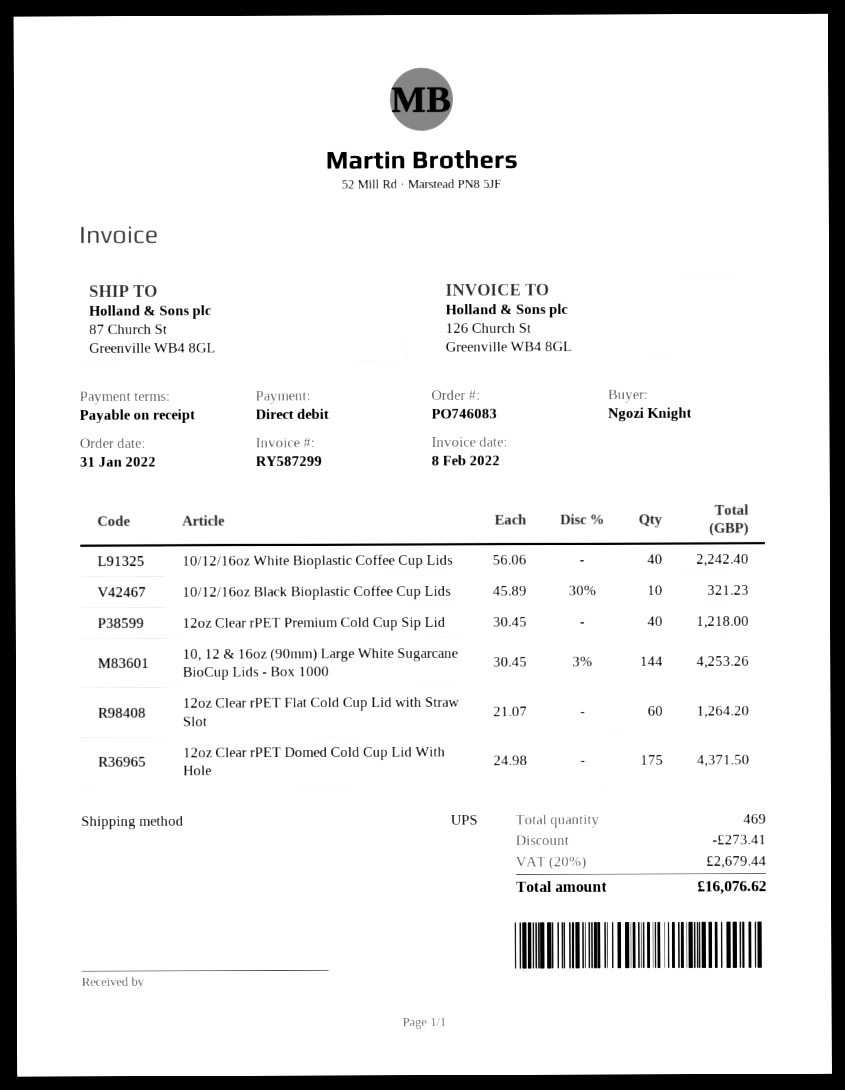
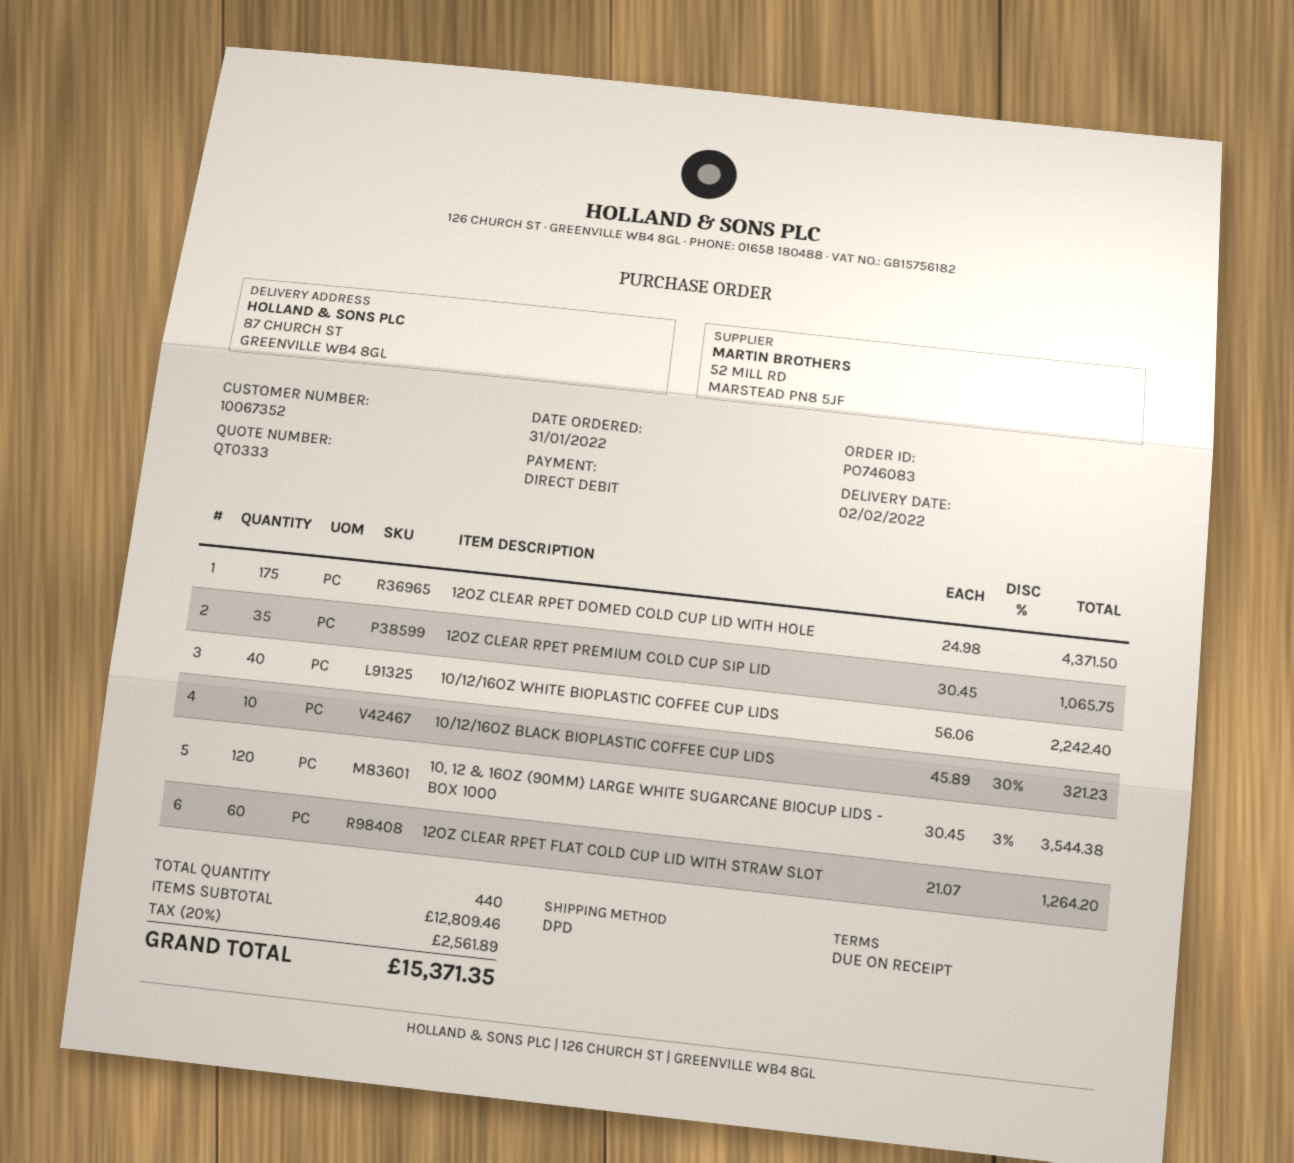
shipping method: UPS -> DPD
12oz Clear rPET Premium Cold Cup Sip Lid: 40 x 30.45 = 1218.00 -> 35 x 30.45 = 1065.75
10, 12 & 16oz (90mm) Large White Sugarcane BioCup Lids - Box 1000: 144 x 30.45 - 3% = 4253.26 -> 120 x 30.45 - 3% = 3544.38
total quantity: 469 -> 440
discount: 273.41 -> none
tax: 20% = 2679.44 -> 20% = 2561.89
total: 16076.62 -> 15371.35

